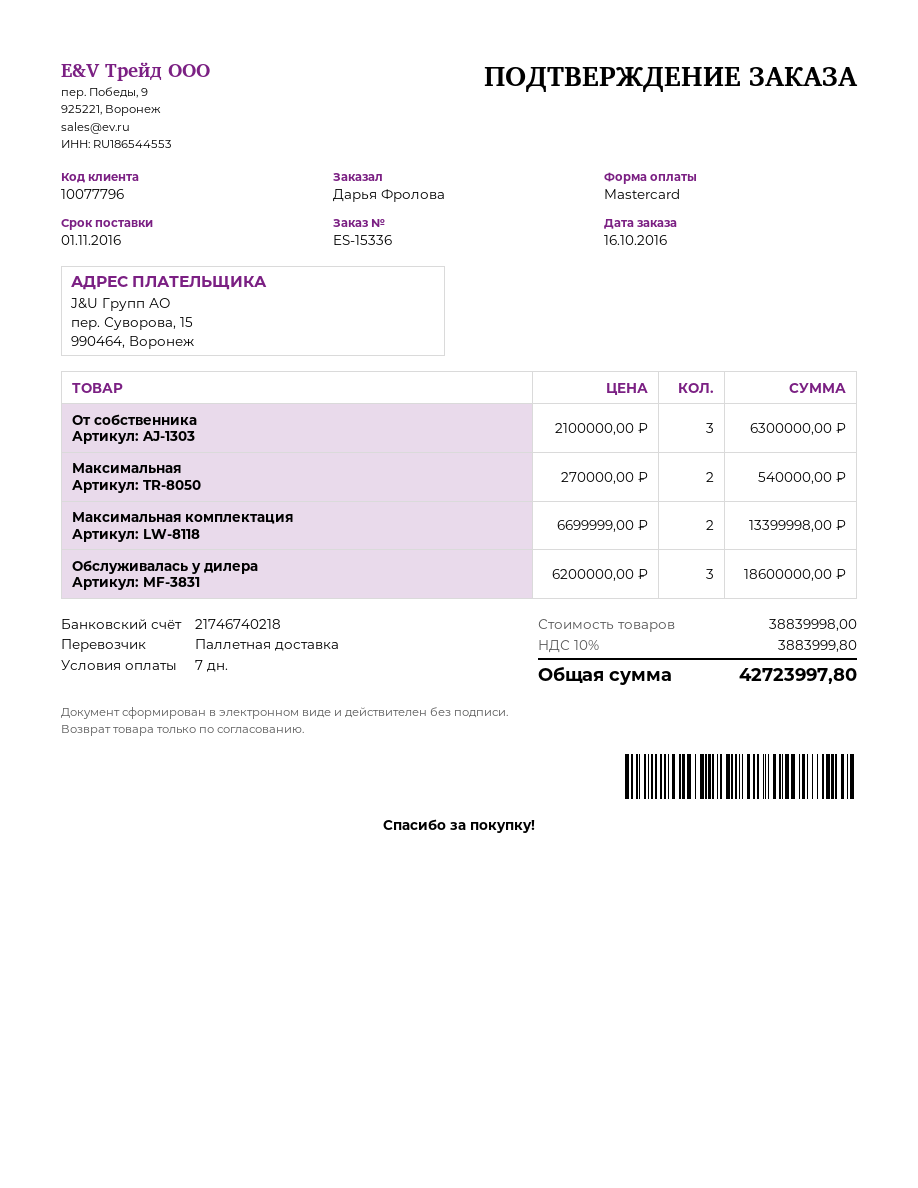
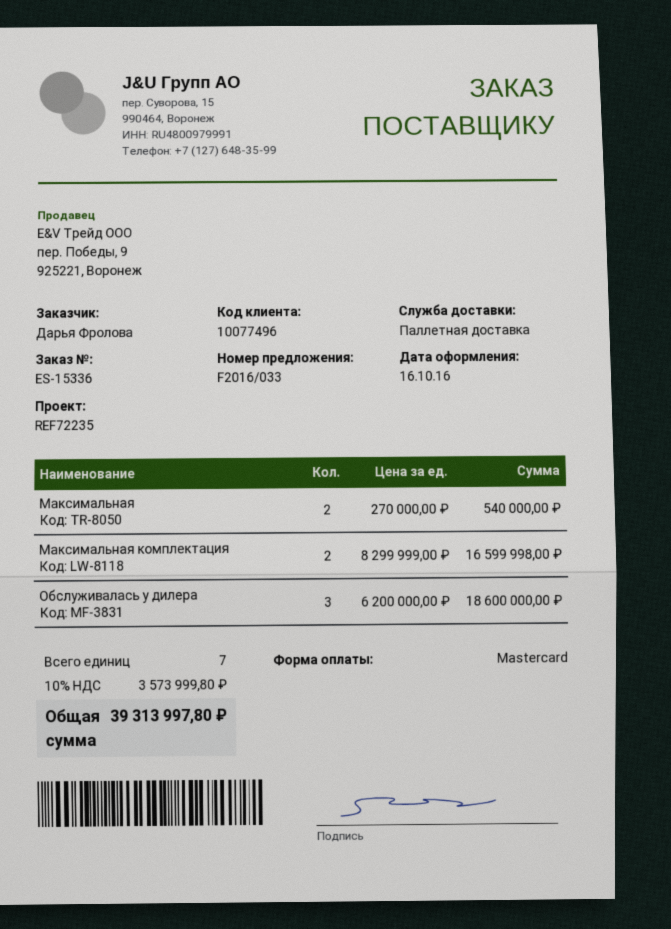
customer number: 10077796 -> 10077496
От собственника: 3 x 2100000.00 = 6300000.00 -> none
Максимальная комплектация: 2 x 6699999.00 = 13399998.00 -> 2 x 8299999.00 = 16599998.00
tax: 10% = 3883999.80 -> 10% = 3573999.80
total: 42723997.80 -> 39313997.80

